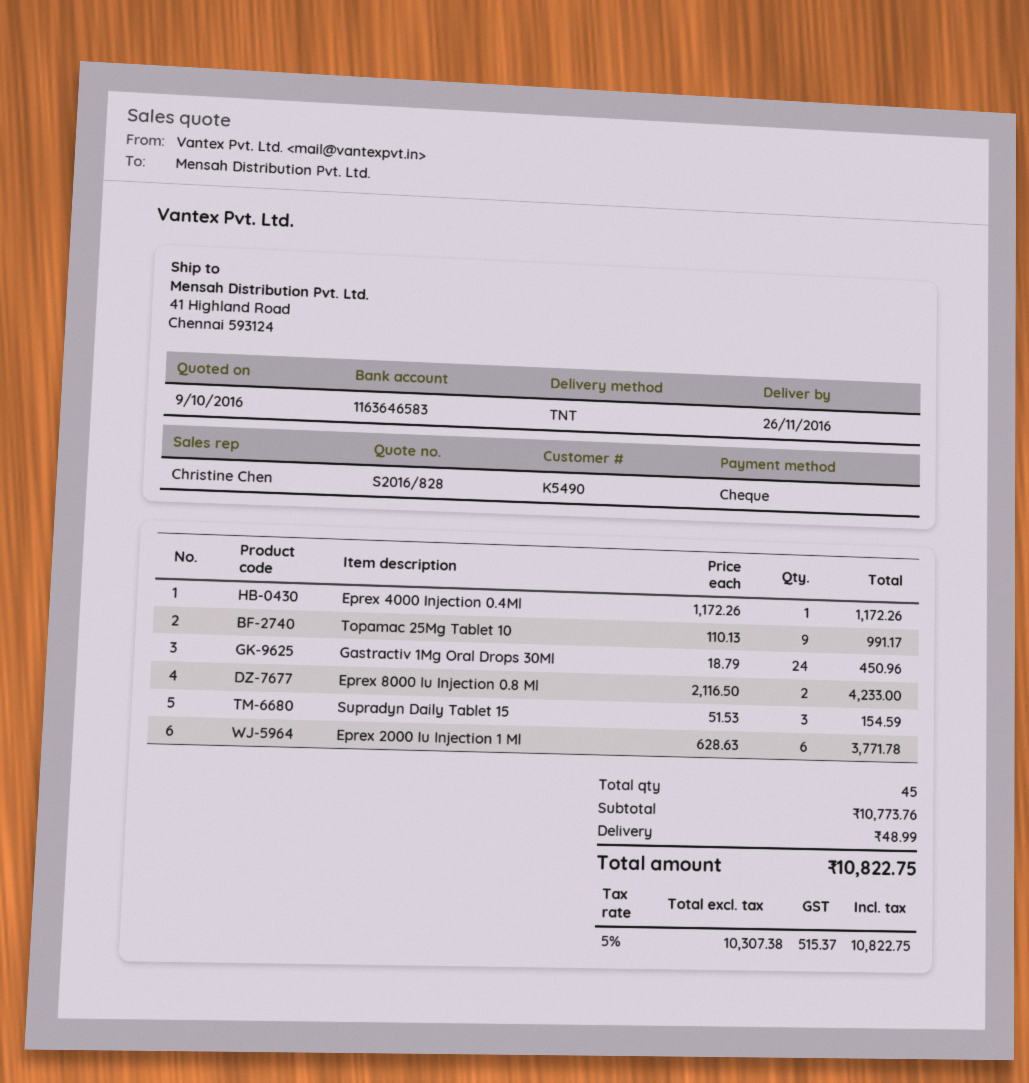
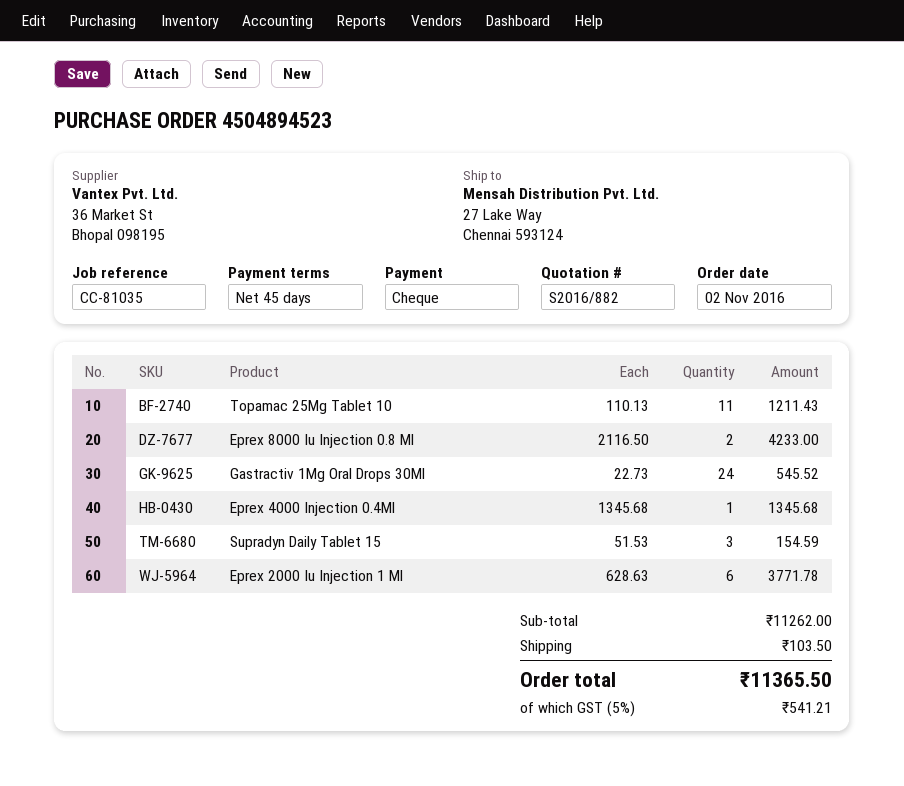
quote number: S2016/828 -> S2016/882
ship to: 41 Highland Road, Chennai 593124 -> 27 Lake Way, Chennai 593124
Eprex 4000 Injection 0.4Ml: 1 x 1172.26 = 1172.26 -> 1 x 1345.68 = 1345.68
Topamac 25Mg Tablet 10: 9 x 110.13 = 991.17 -> 11 x 110.13 = 1211.43
Gastractiv 1Mg Oral Drops 30Ml: 24 x 18.79 = 450.96 -> 24 x 22.73 = 545.52
subtotal: 10773.76 -> 11262.00
shipping: 48.99 -> 103.50
tax: 5% = 515.37 -> 5% = 541.21
total: 10822.75 -> 11365.50

